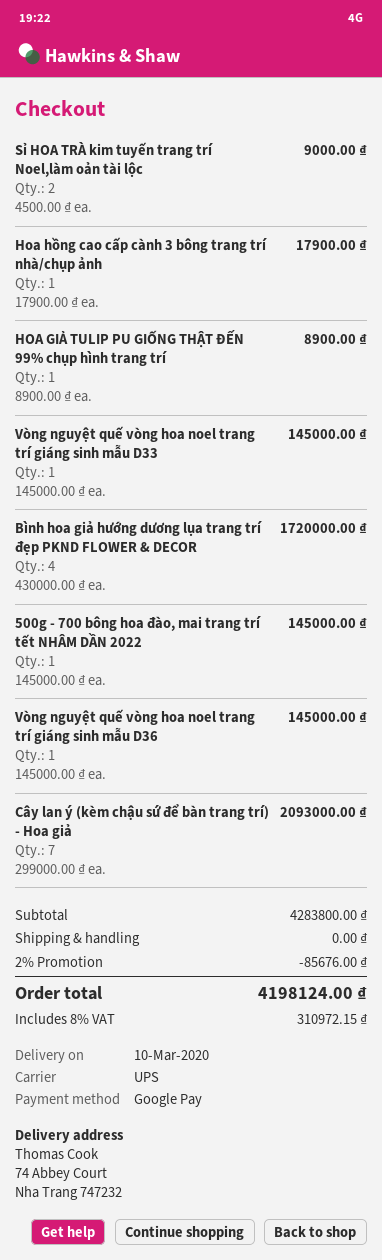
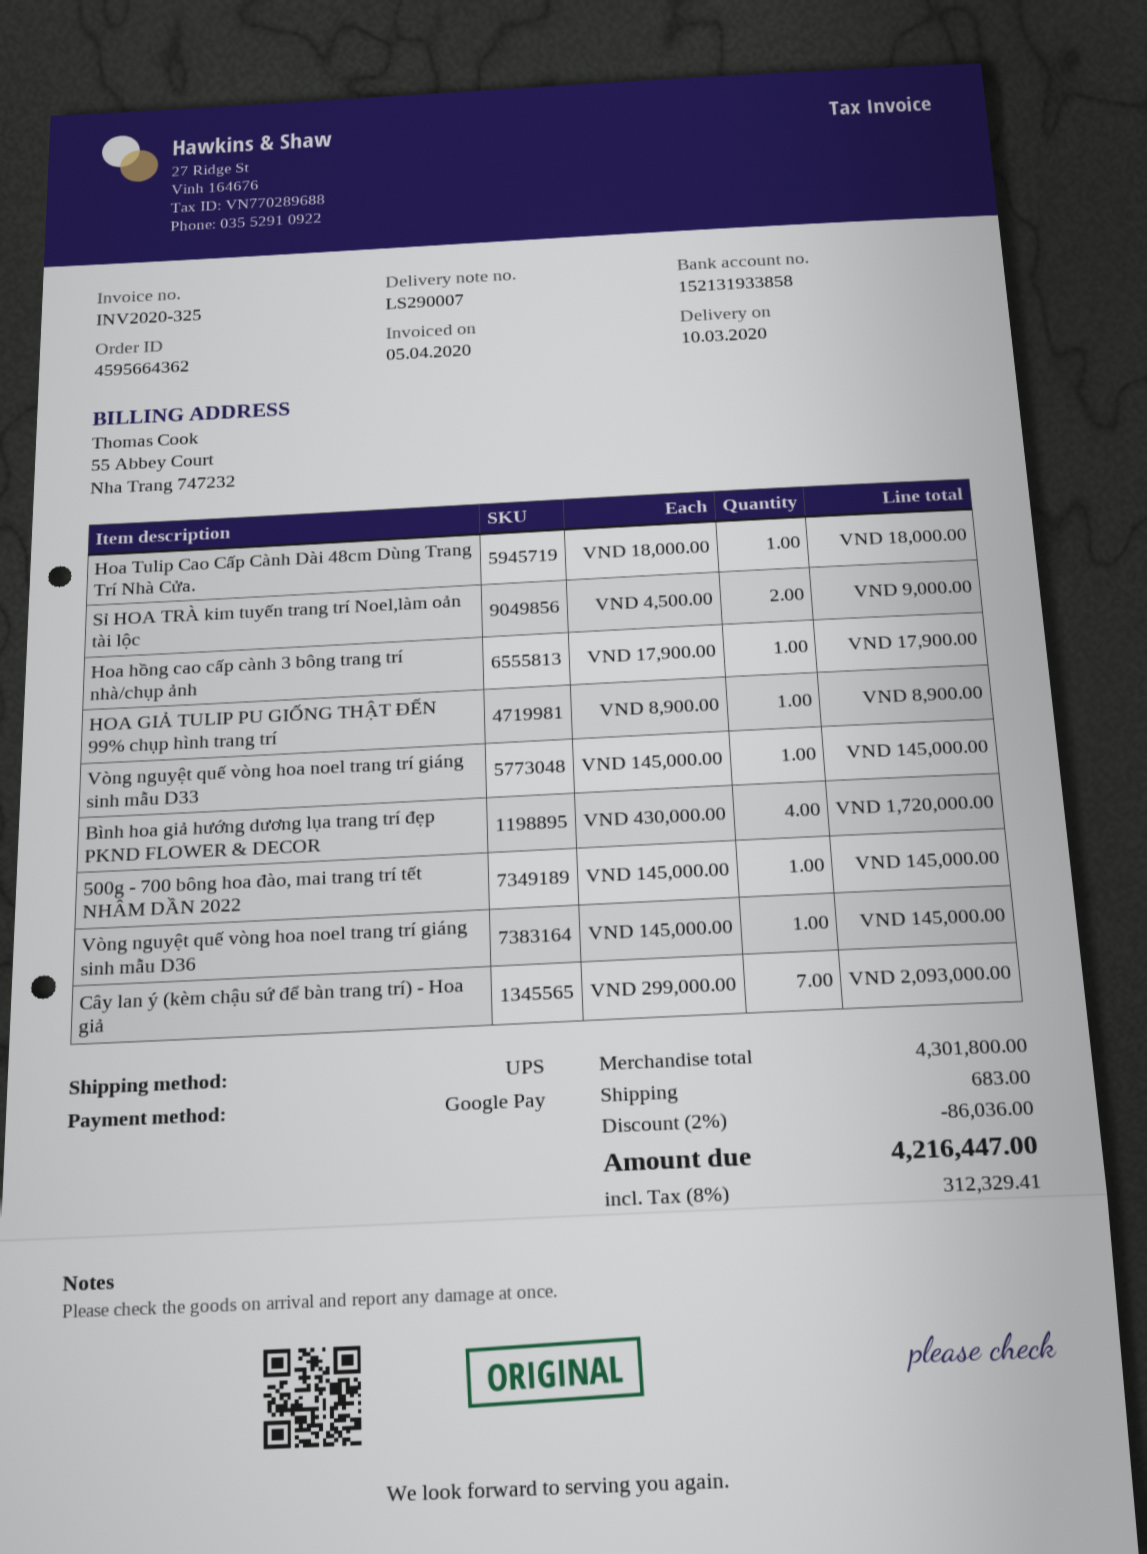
Hoa Tulip Cao Cấp Cành Dài 48cm Dùng Trang Trí Nhà Cửa.: none -> 1 x 18000.00 = 18000.00
subtotal: 4283800.00 -> 4301800.00
discount: 2% = 85676.00 -> 2% = 86036.00
shipping: 0.00 -> 683.00
tax: 8% = 310972.15 -> 8% = 312329.41
total: 4198124.00 -> 4216447.00

